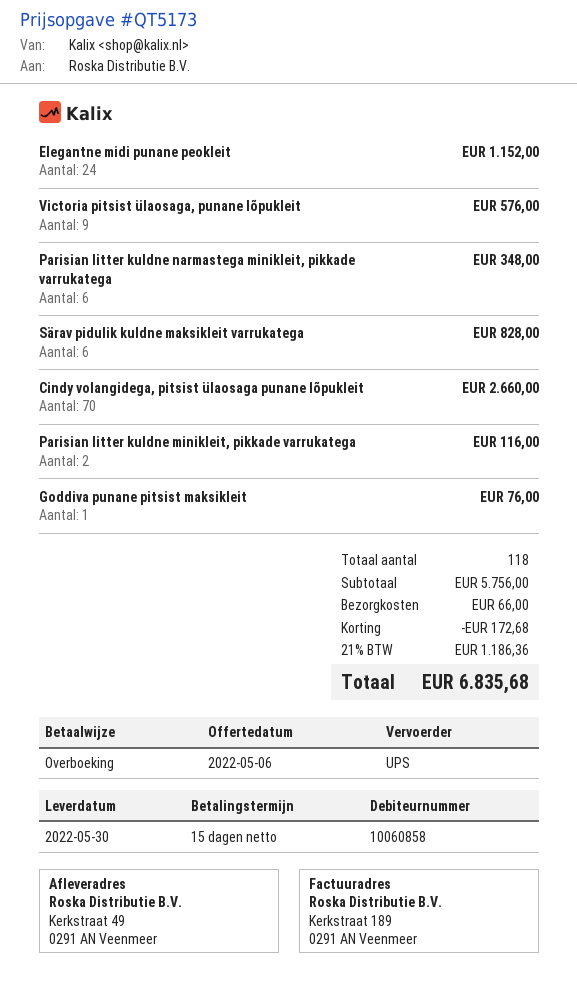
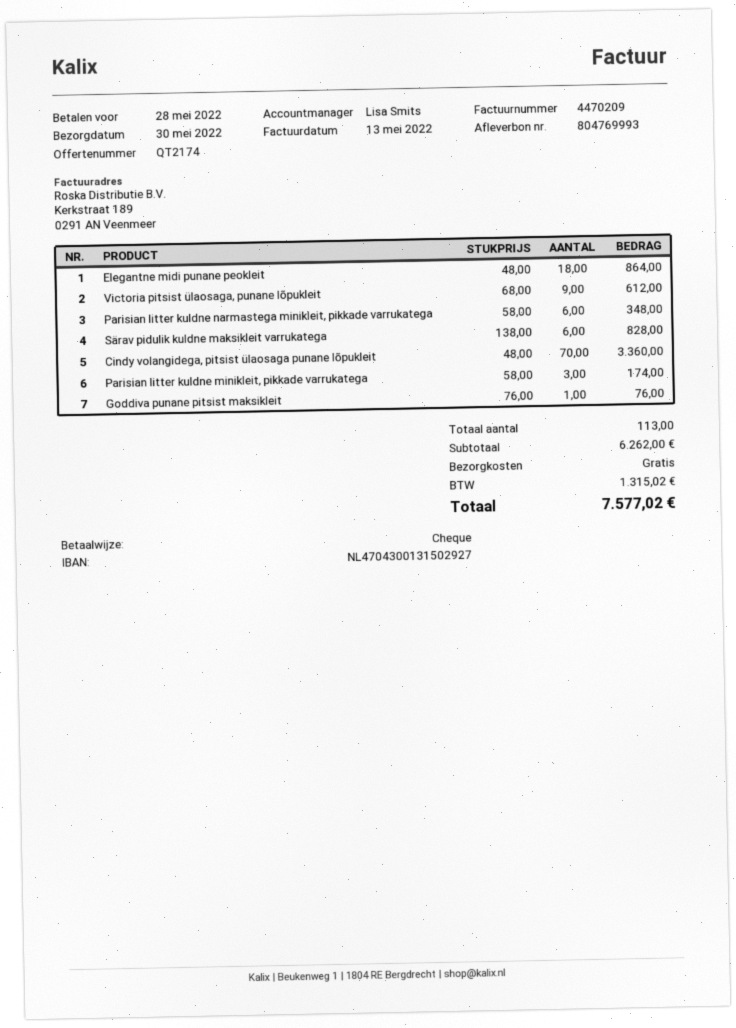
quote number: QT5173 -> QT2174
payment method: bank transfer -> cheque
Elegantne midi punane peokleit: 24 for 1152.00 -> 18 for 864.00
Victoria pitsist ülaosaga, punane lõpukleit: 9 for 576.00 -> 9 for 612.00
Cindy volangidega, pitsist ülaosaga punane lõpukleit: 70 for 2660.00 -> 70 for 3360.00
Parisian litter kuldne minikleit, pikkade varrukatega: 2 for 116.00 -> 3 for 174.00
total quantity: 118 -> 113
subtotal: 5756.00 -> 6262.00
discount: 172.68 -> none
shipping: 66.00 -> 0.00
tax: 1186.36 -> 1315.02
total: 6835.68 -> 7577.02

